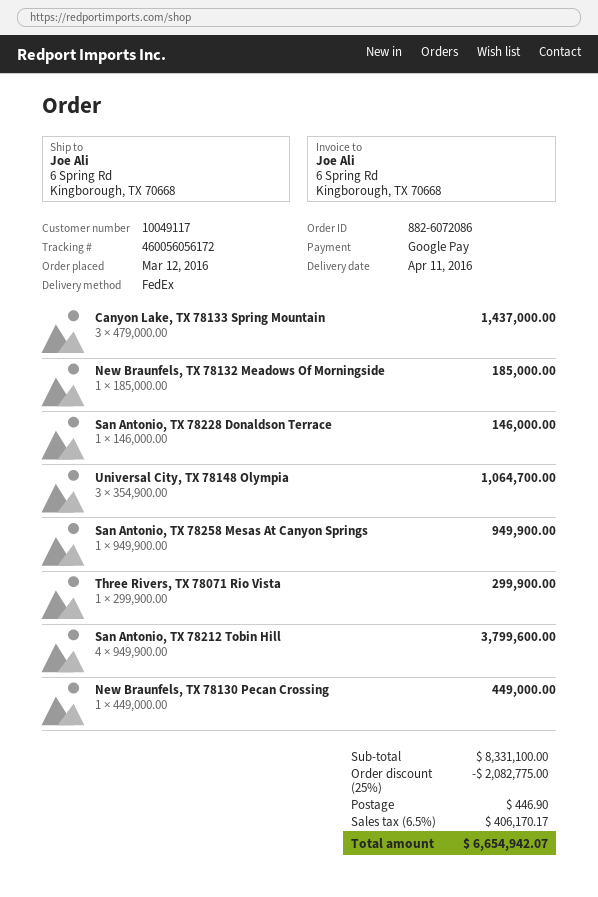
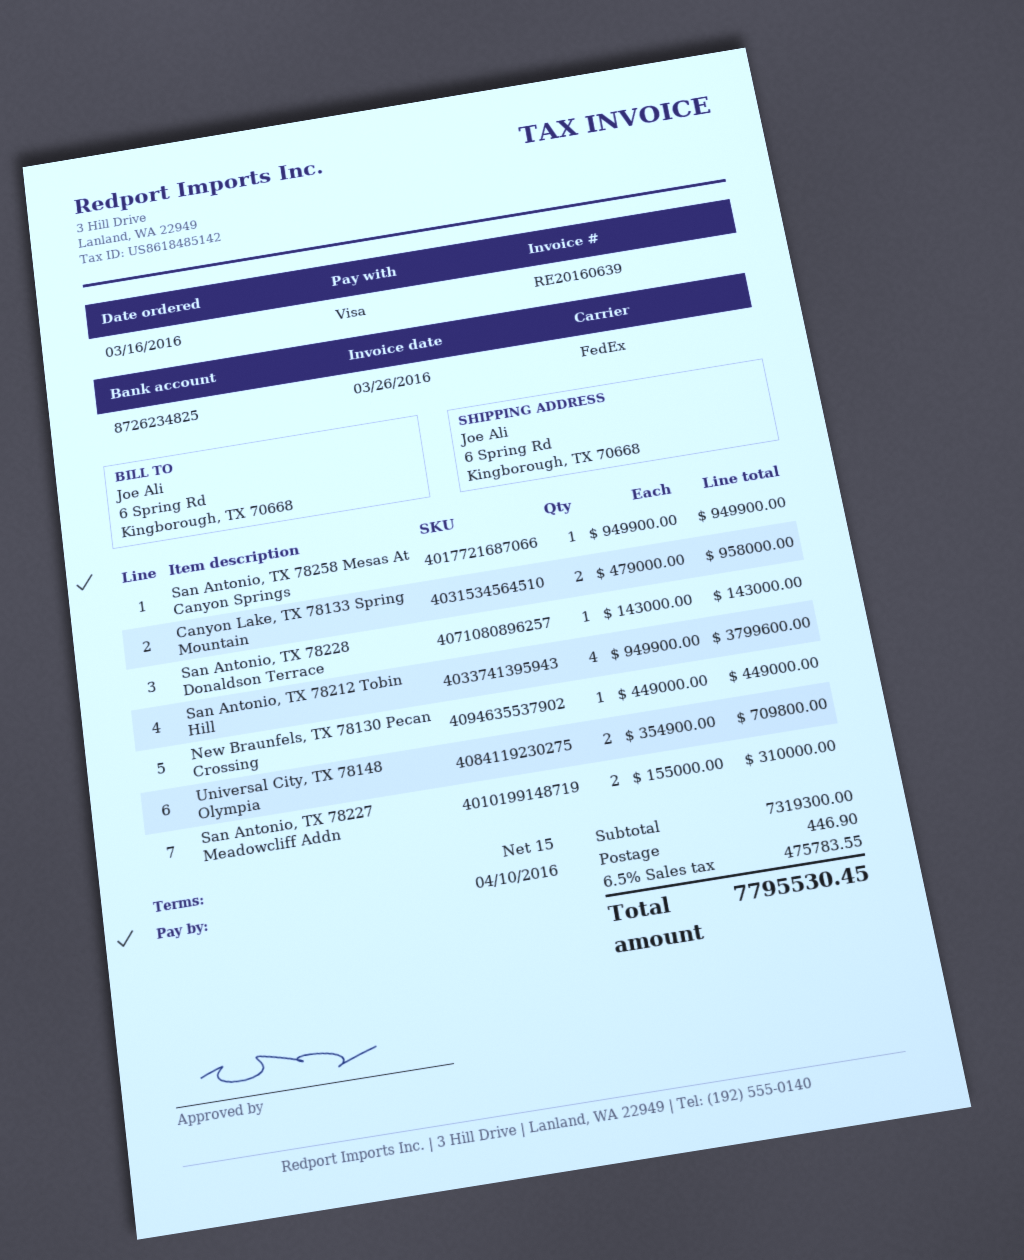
order date: 2016-03-12 -> 2016-03-16
payment method: Google Pay -> Visa
Canyon Lake, TX 78133 Spring Mountain: 3 x 479000.00 = 1437000.00 -> 2 x 479000.00 = 958000.00
New Braunfels, TX 78132 Meadows Of Morningside: 1 x 185000.00 = 185000.00 -> none
San Antonio, TX 78228 Donaldson Terrace: 1 x 146000.00 = 146000.00 -> 1 x 143000.00 = 143000.00
Universal City, TX 78148 Olympia: 3 x 354900.00 = 1064700.00 -> 2 x 354900.00 = 709800.00
Three Rivers, TX 78071 Rio Vista: 1 x 299900.00 = 299900.00 -> none
San Antonio, TX 78227 Meadowcliff Addn: none -> 2 x 155000.00 = 310000.00
subtotal: 8331100.00 -> 7319300.00
discount: 25% = 2082775.00 -> none
tax: 6.5% = 406170.17 -> 6.5% = 475783.55
total: 6654942.07 -> 7795530.45

